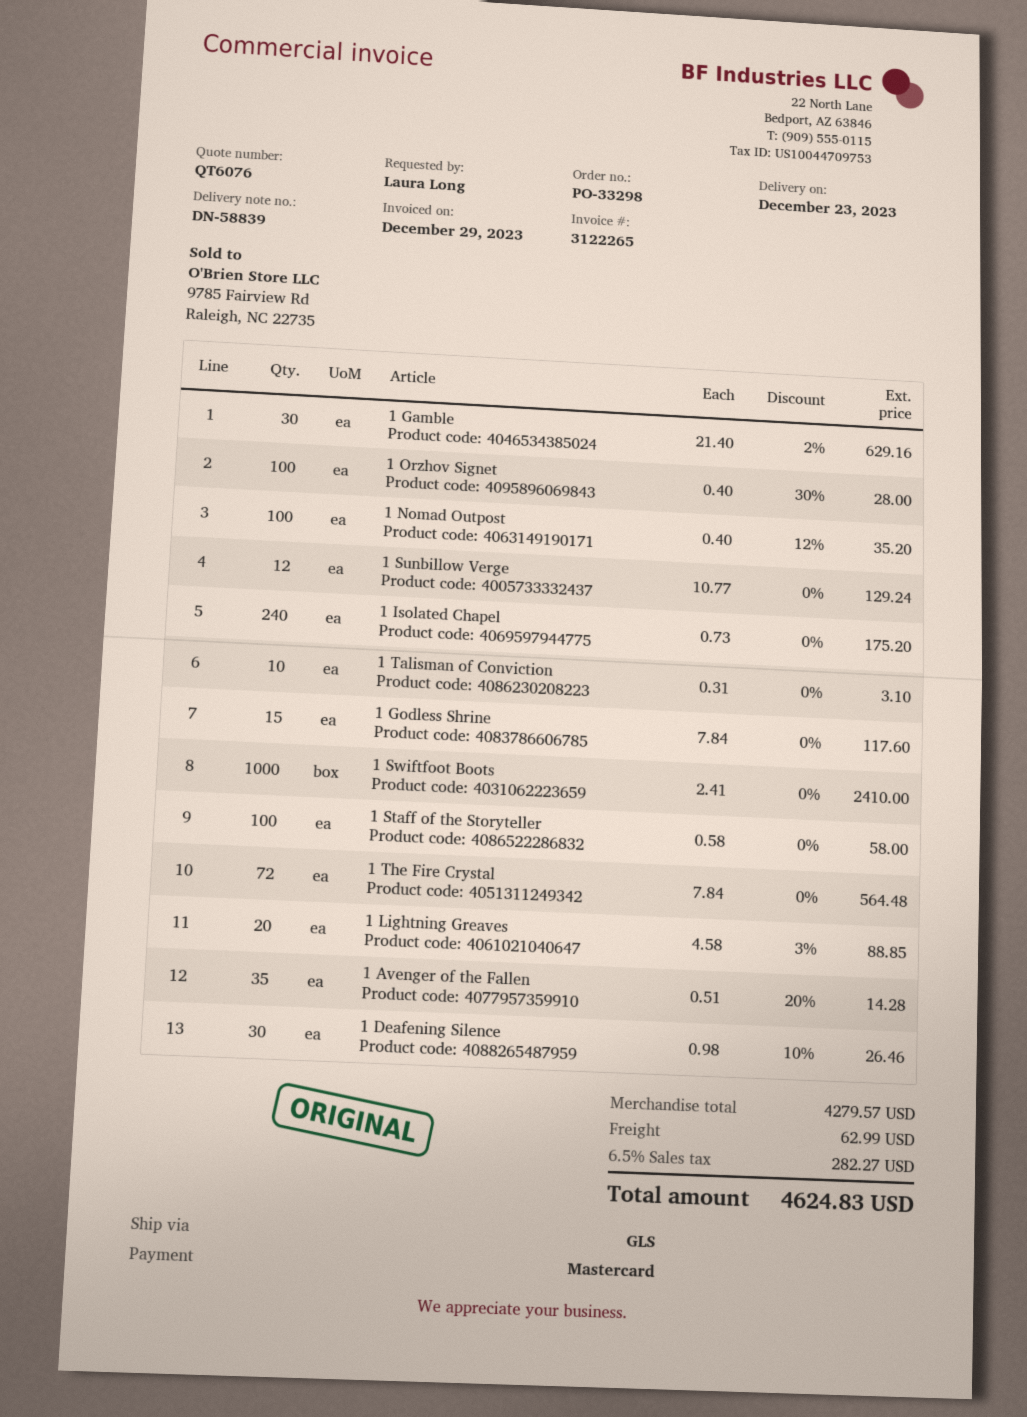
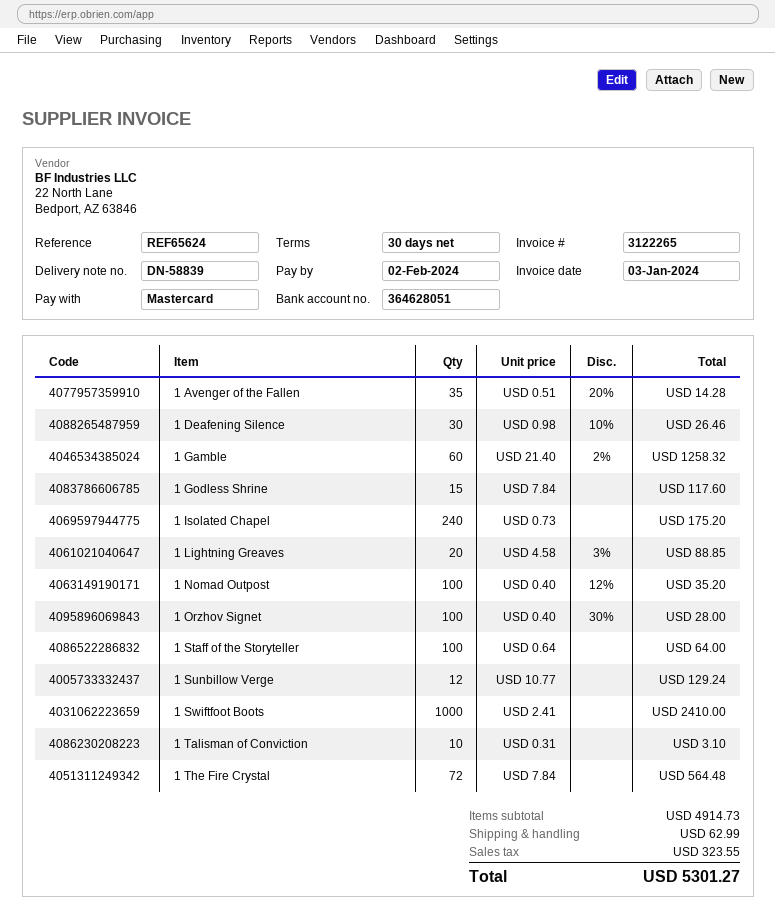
invoice date: 2023-12-29 -> 2024-01-03
1 Gamble: 30 x 21.40 - 2% = 629.16 -> 60 x 21.40 - 2% = 1258.32
1 Staff of the Storyteller: 100 x 0.58 = 58.00 -> 100 x 0.64 = 64.00
subtotal: 4279.57 -> 4914.73
tax: 282.27 -> 323.55
total: 4624.83 -> 5301.27

